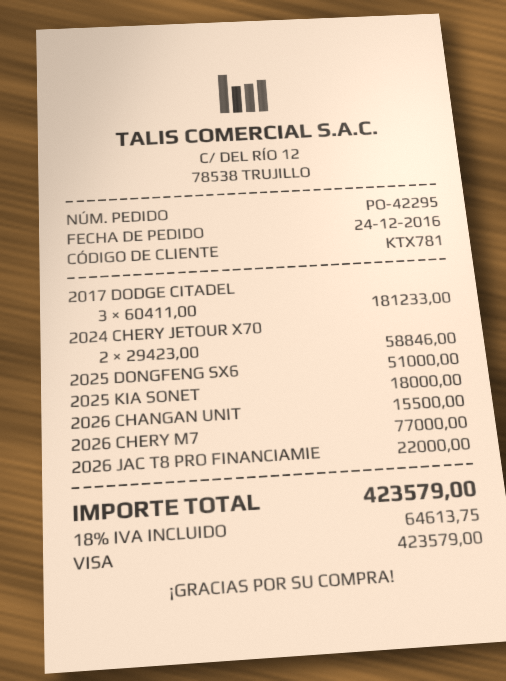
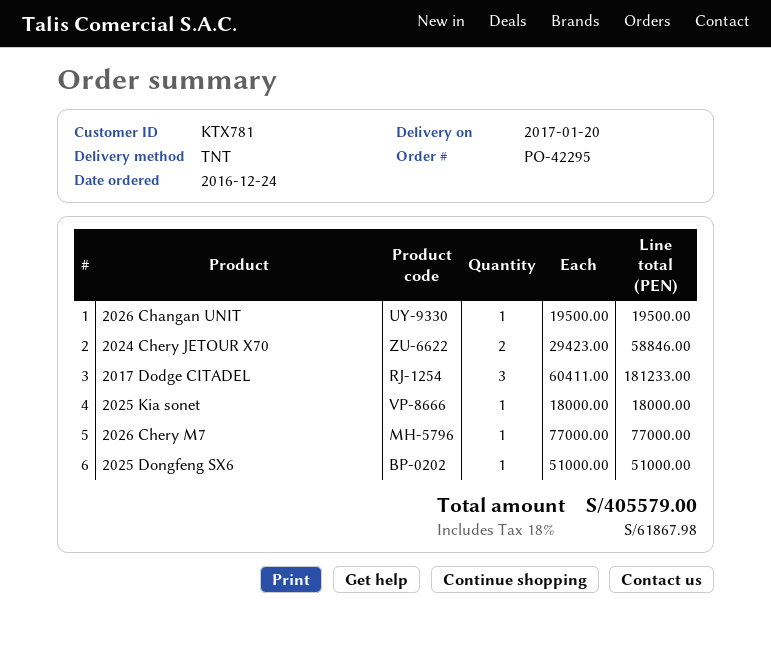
2026 CHANGAN UNIT: 1 x 15500.00 = 15500.00 -> 1 x 19500.00 = 19500.00
2026 JAC T8 PRO FINANCIAMIE: 1 x 22000.00 = 22000.00 -> none
tax: 18% = 64613.75 -> 18% = 61867.98
total: 423579.00 -> 405579.00

